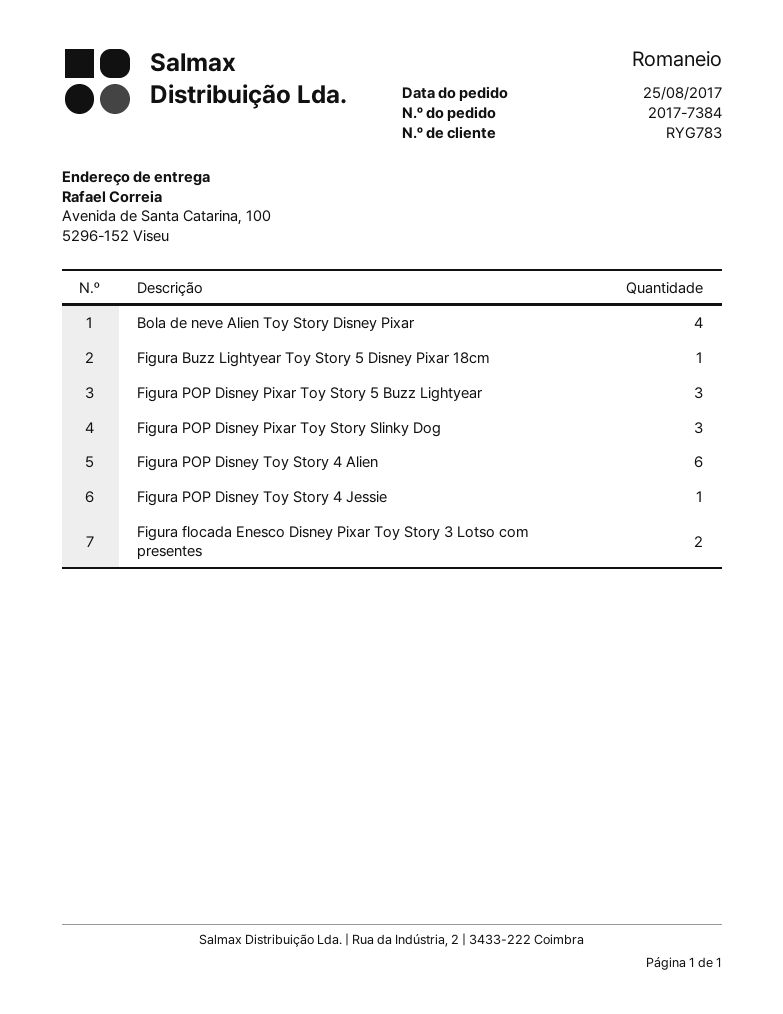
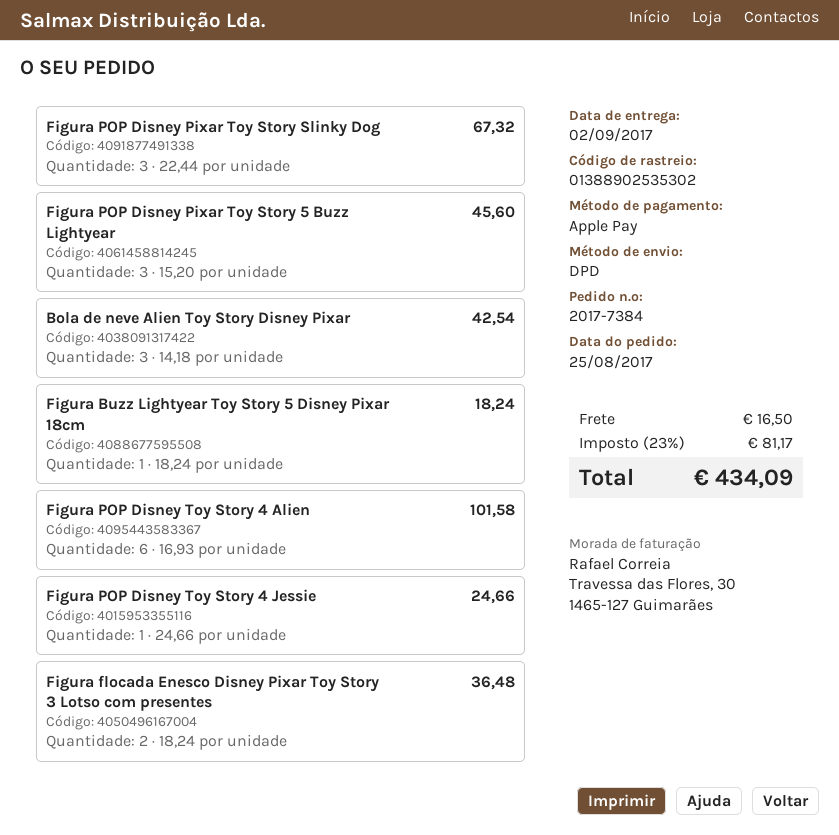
Bola de neve Alien Toy Story Disney Pixar: 4 -> 3

